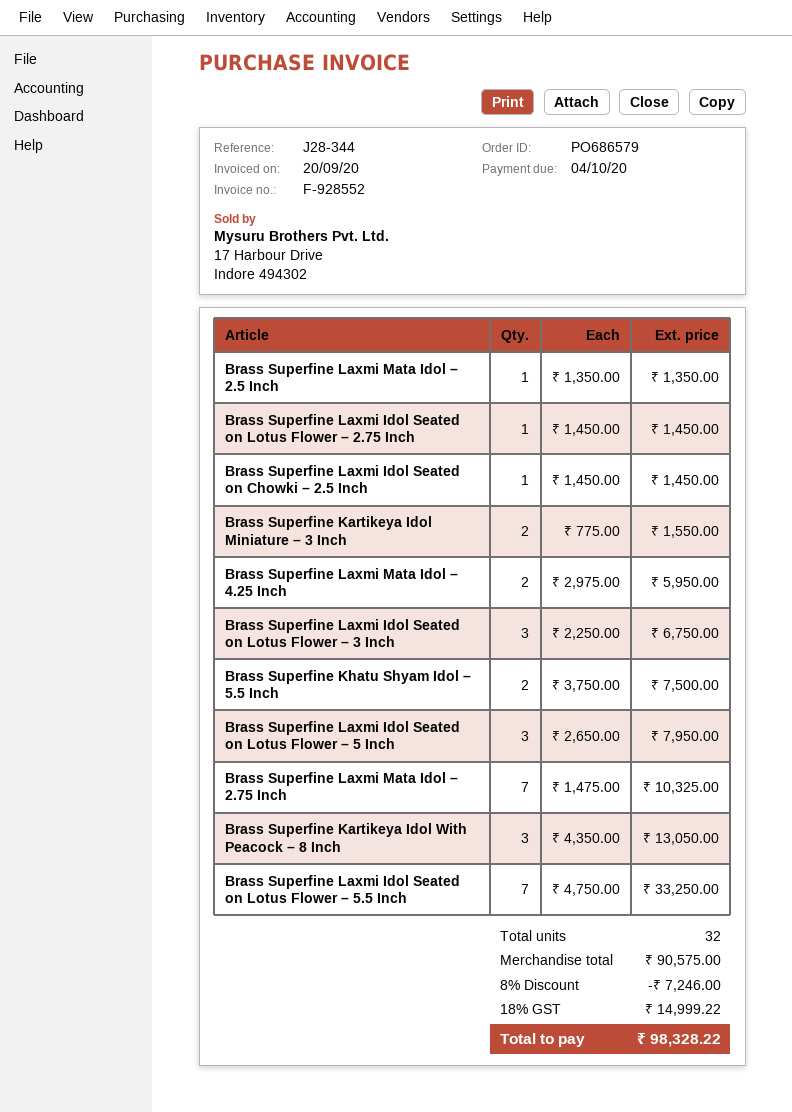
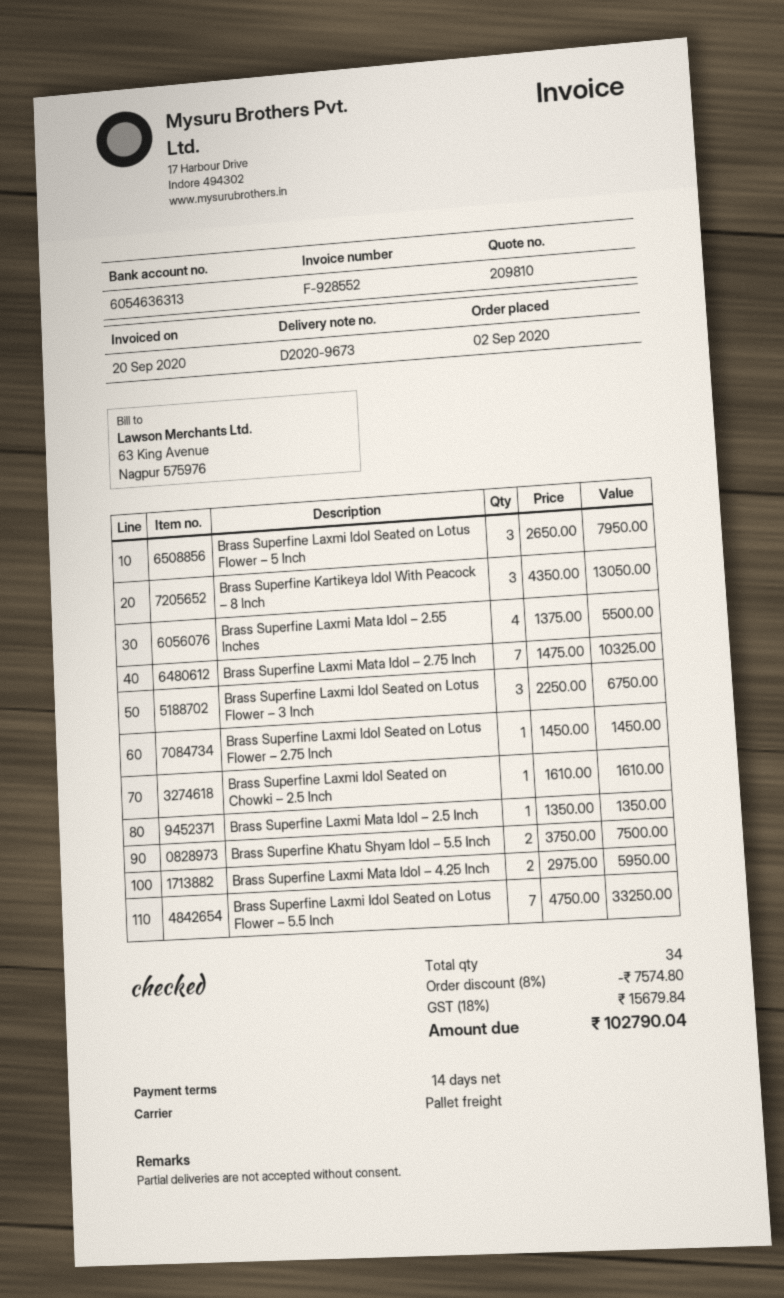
Brass Superfine Laxmi Idol Seated on Chowki – 2.5 Inch: 1 x 1450.00 = 1450.00 -> 1 x 1610.00 = 1610.00
Brass Superfine Kartikeya Idol Miniature – 3 Inch: 2 x 775.00 = 1550.00 -> none
Brass Superfine Laxmi Mata Idol – 2.55 Inches: none -> 4 x 1375.00 = 5500.00
total quantity: 32 -> 34
discount: 8% = 7246.00 -> 8% = 7574.80
tax: 18% = 14999.22 -> 18% = 15679.84
total: 98328.22 -> 102790.04

